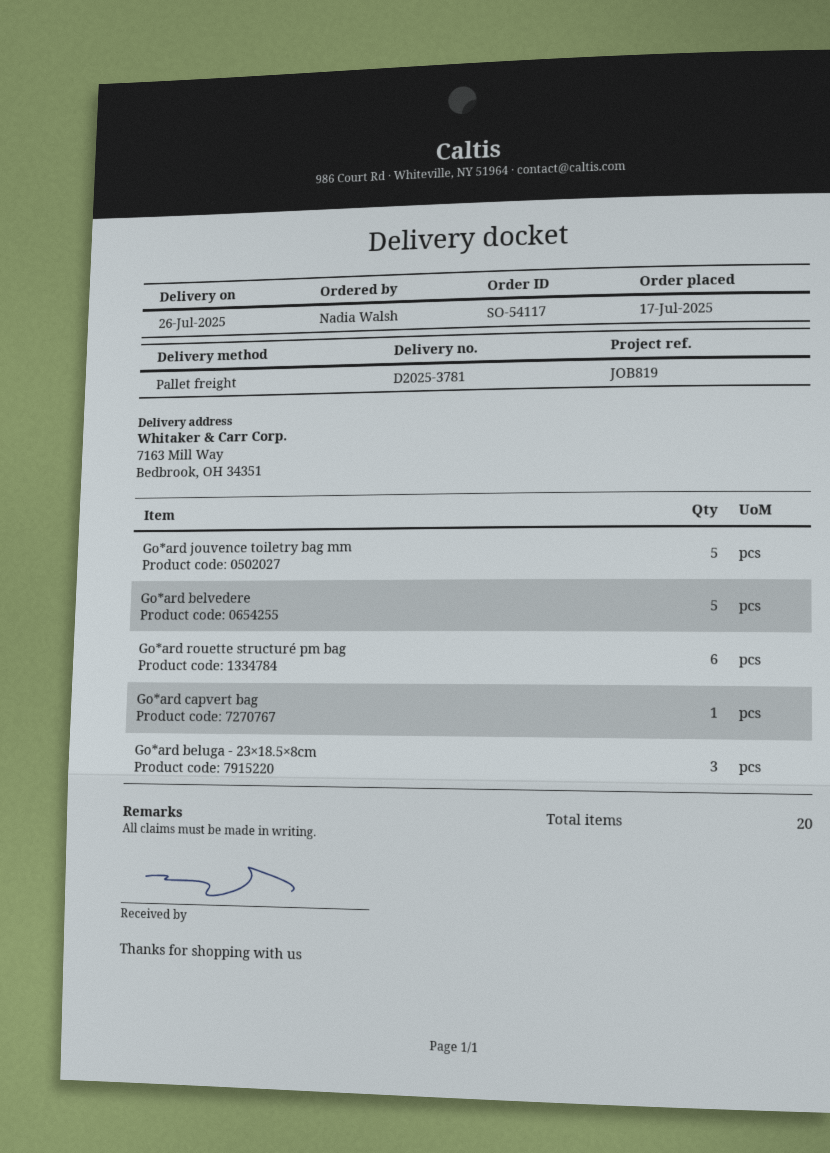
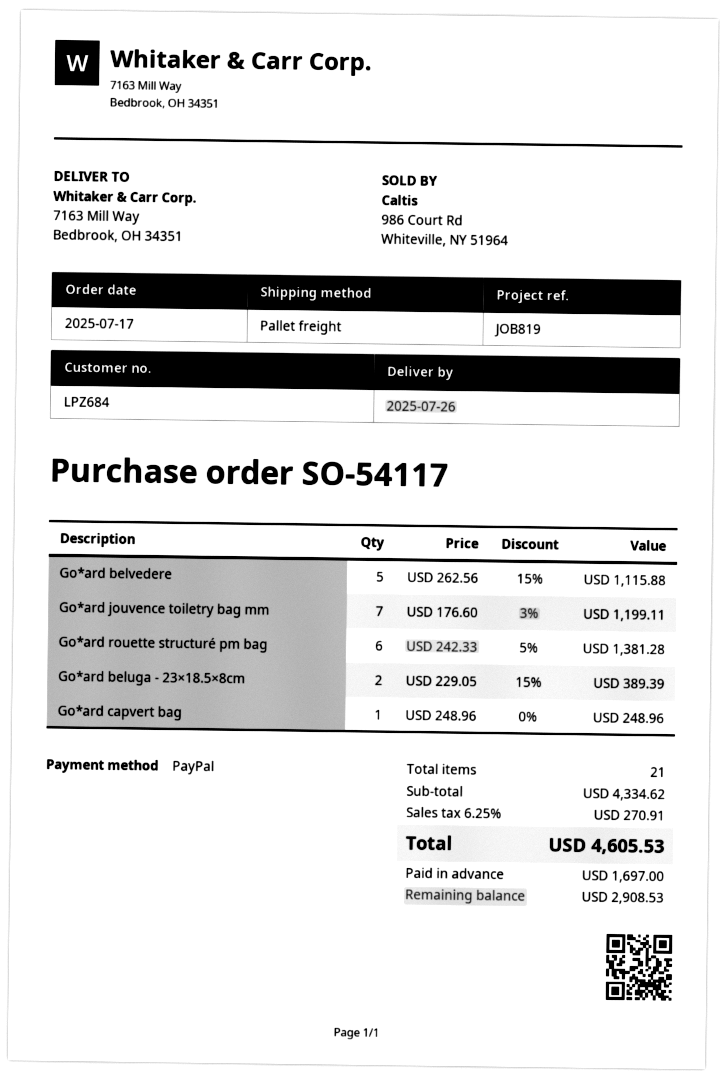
Go*ard jouvence toiletry bag mm: 5 -> 7
Go*ard beluga - 23×18.5×8cm: 3 -> 2
total quantity: 20 -> 21

